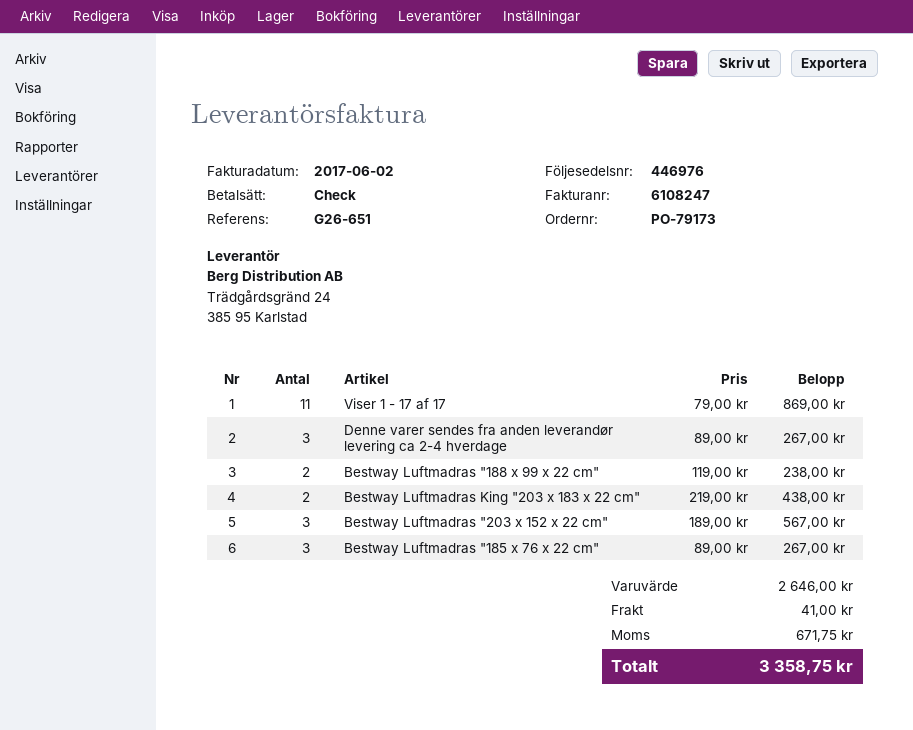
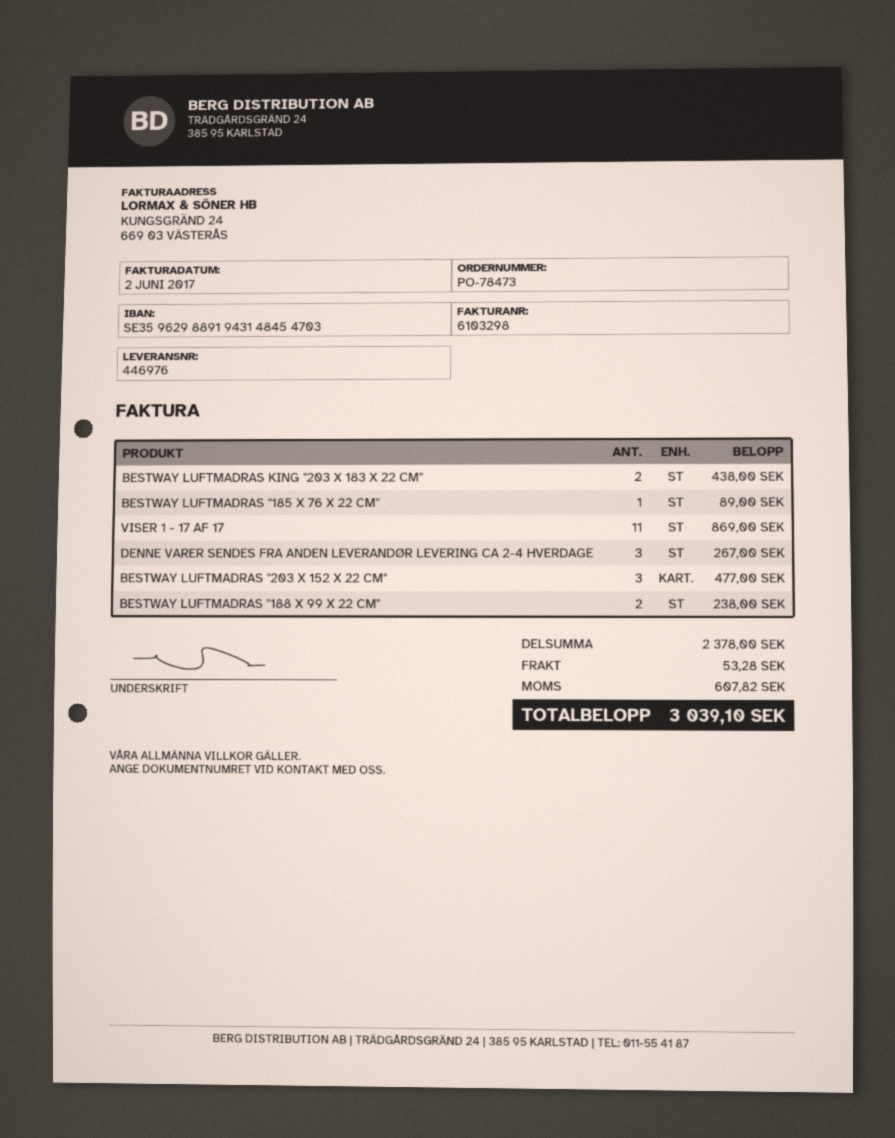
order number: PO-79173 -> PO-78473
invoice number: 6108247 -> 6103298
Bestway Luftmadras "203 x 152 x 22 cm": 3 for 567.00 -> 3 for 477.00
Bestway Luftmadras "185 x 76 x 22 cm": 3 for 267.00 -> 1 for 89.00
subtotal: 2646.00 -> 2378.00
shipping: 41.00 -> 53.28
tax: 671.75 -> 607.82
total: 3358.75 -> 3039.10

